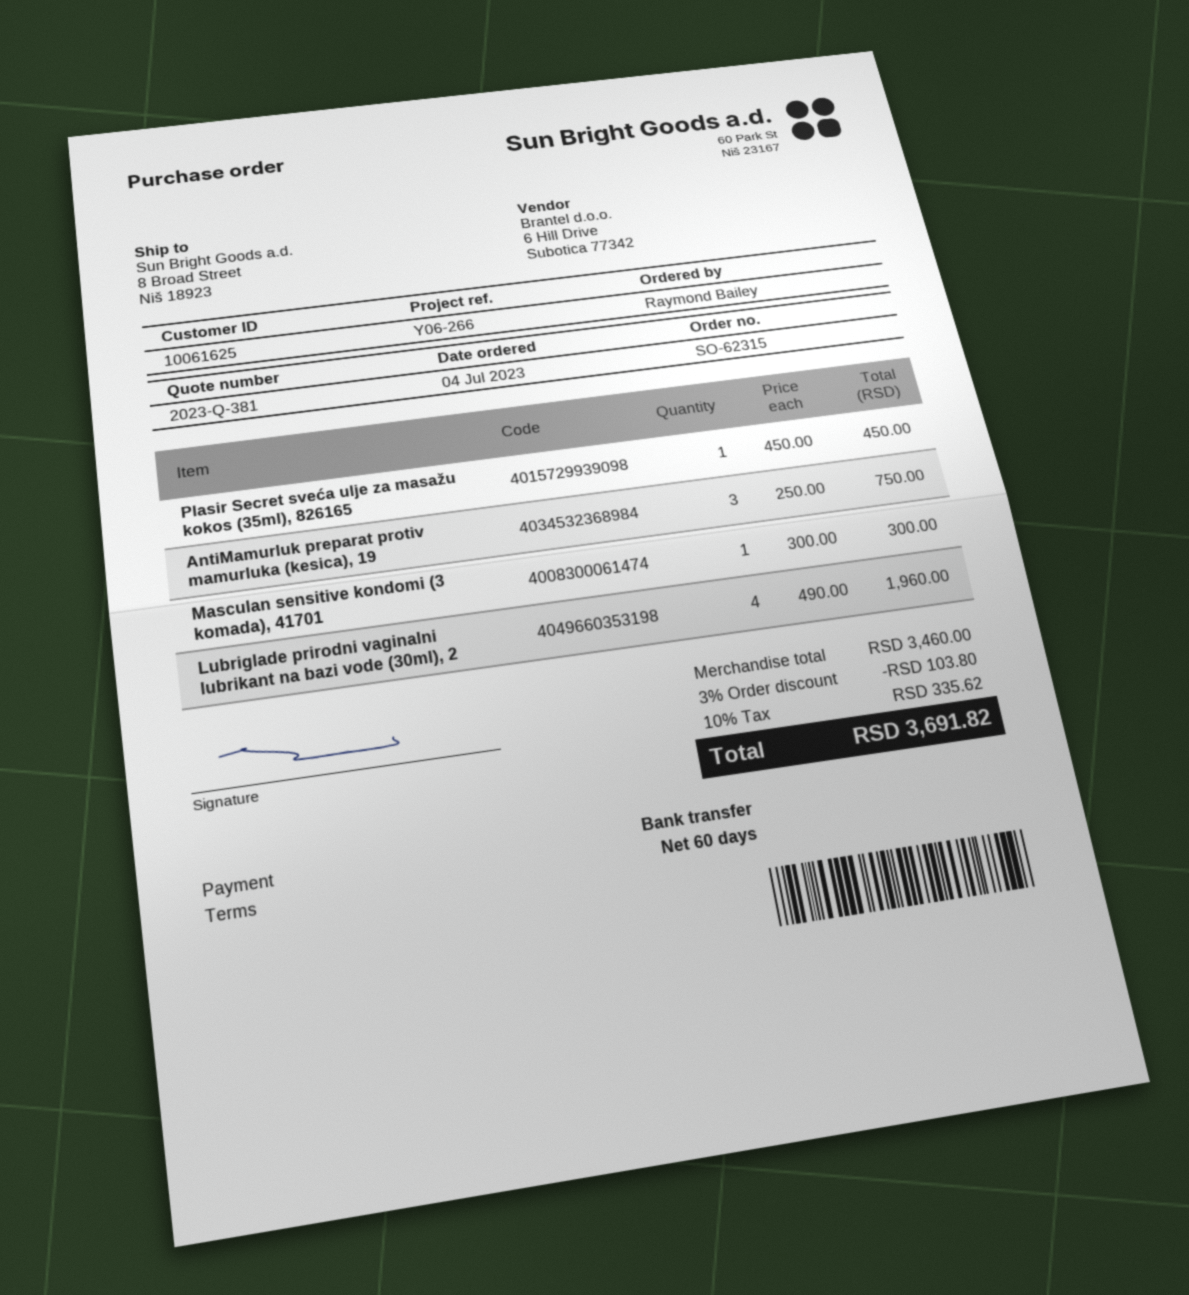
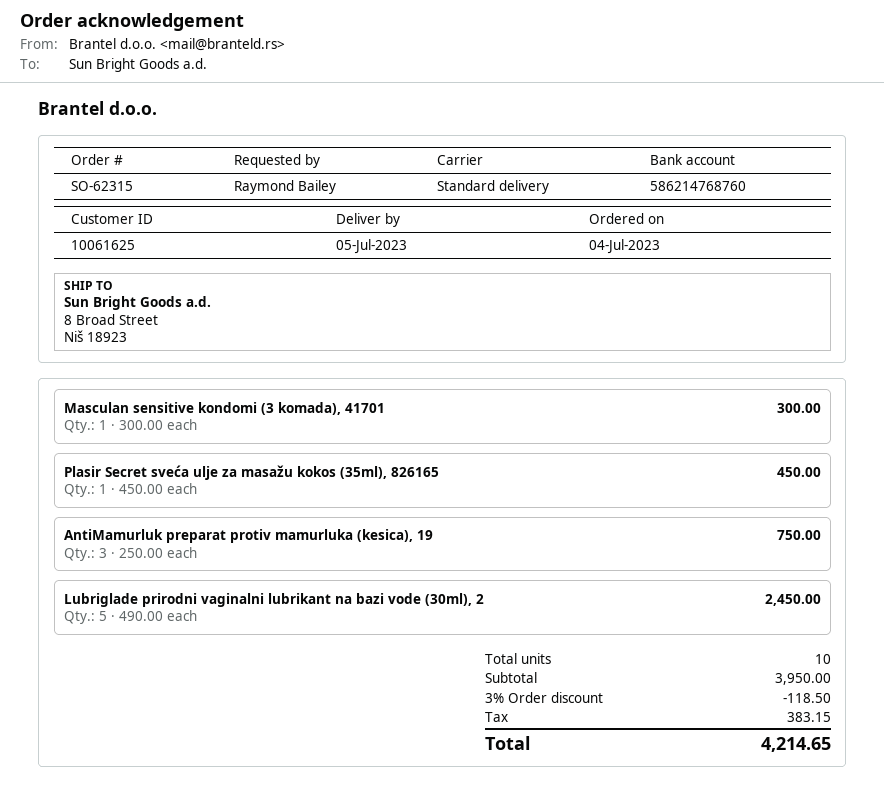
Lubriglade prirodni vaginalni lubrikant na bazi vode (30ml), 2: 4 x 490.00 = 1960.00 -> 5 x 490.00 = 2450.00
subtotal: 3460.00 -> 3950.00
discount: 3% = 103.80 -> 3% = 118.50
tax: 335.62 -> 383.15
total: 3691.82 -> 4214.65

